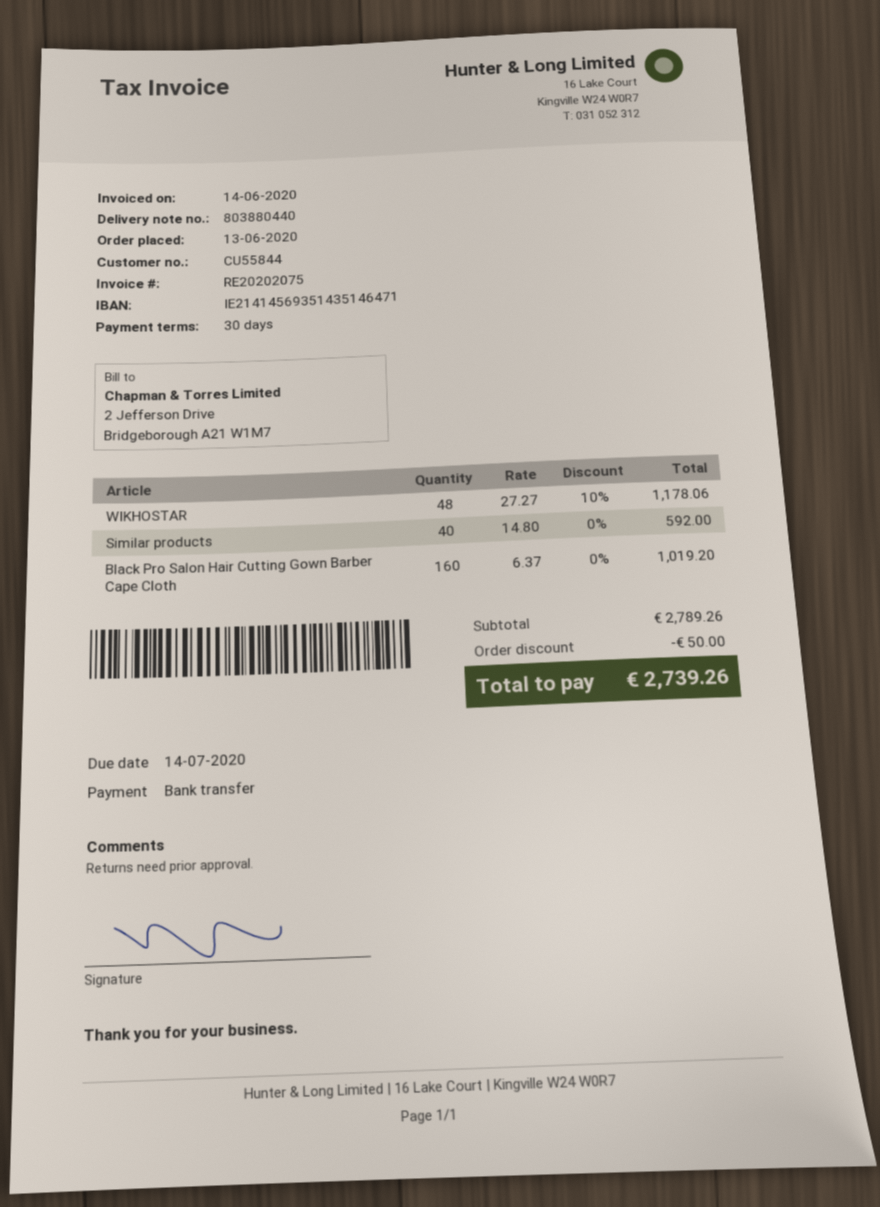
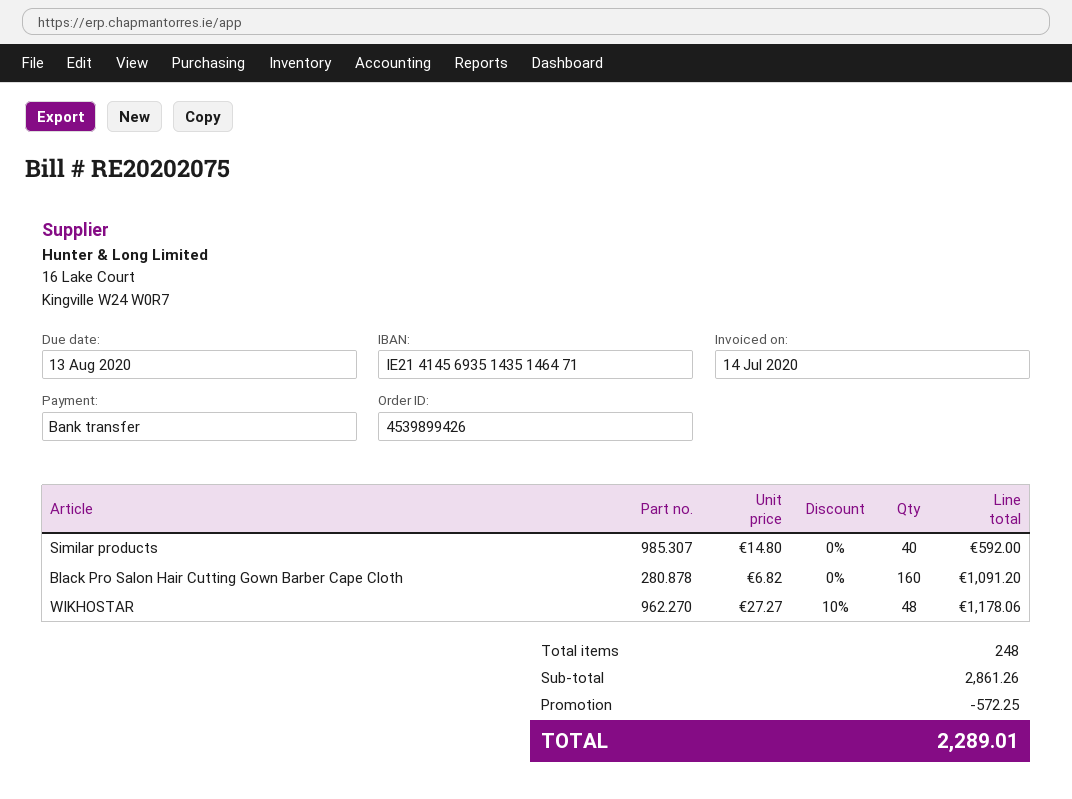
invoice date: 2020-06-14 -> 2020-07-14
due date: 2020-07-14 -> 2020-08-13
Black Pro Salon Hair Cutting Gown Barber Cape Cloth: 160 x 6.37 = 1019.20 -> 160 x 6.82 = 1091.20
subtotal: 2789.26 -> 2861.26
discount: 50.00 -> 572.25
total: 2739.26 -> 2289.01

